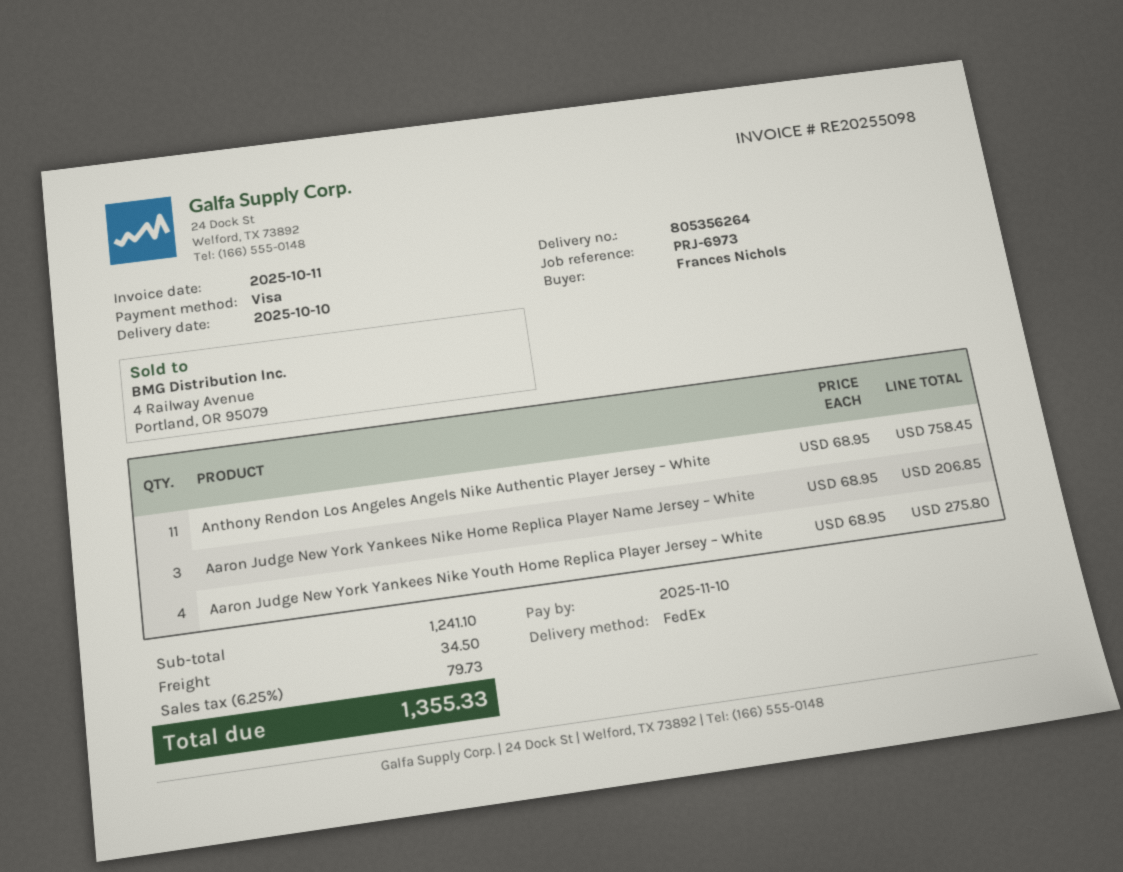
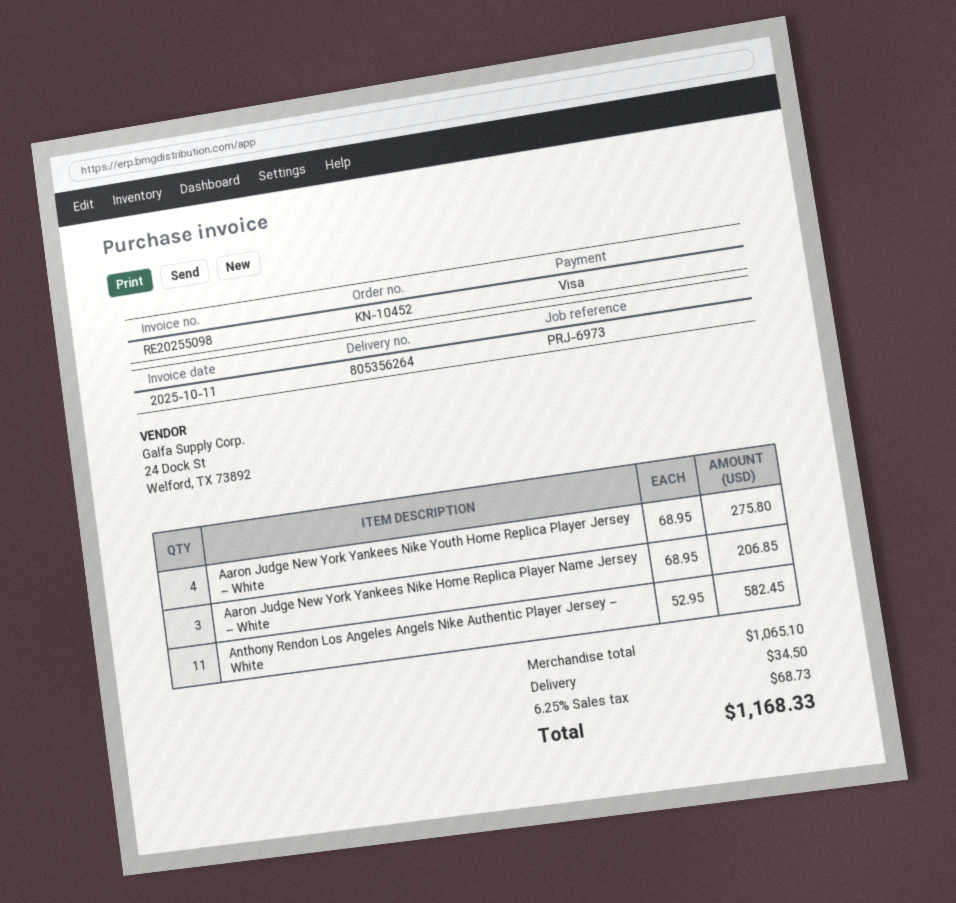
Anthony Rendon Los Angeles Angels Nike Authentic Player Jersey – White: 11 x 68.95 = 758.45 -> 11 x 52.95 = 582.45
subtotal: 1241.10 -> 1065.10
tax: 6.25% = 79.73 -> 6.25% = 68.73
total: 1355.33 -> 1168.33

